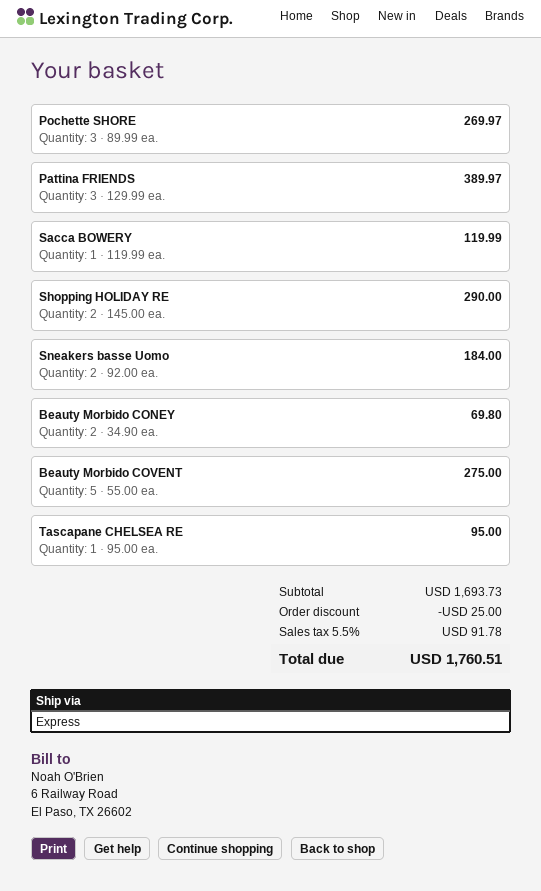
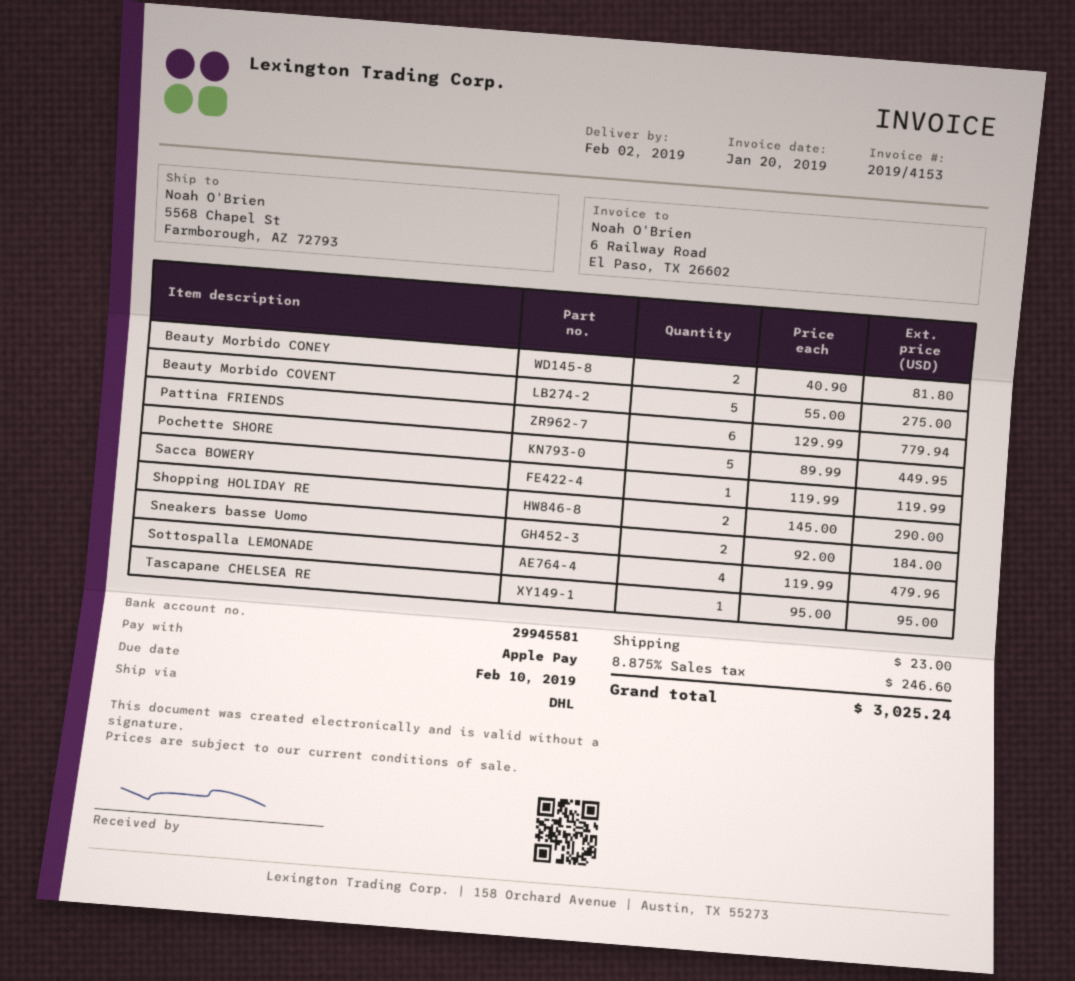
shipping method: express -> DHL
Pochette SHORE: 3 x 89.99 = 269.97 -> 5 x 89.99 = 449.95
Pattina FRIENDS: 3 x 129.99 = 389.97 -> 6 x 129.99 = 779.94
Beauty Morbido CONEY: 2 x 34.90 = 69.80 -> 2 x 40.90 = 81.80
Sottospalla LEMONADE: none -> 4 x 119.99 = 479.96
discount: 25.00 -> none
shipping: none -> 23.00
tax: 5.5% = 91.78 -> 8.875% = 246.60
total: 1760.51 -> 3025.24

